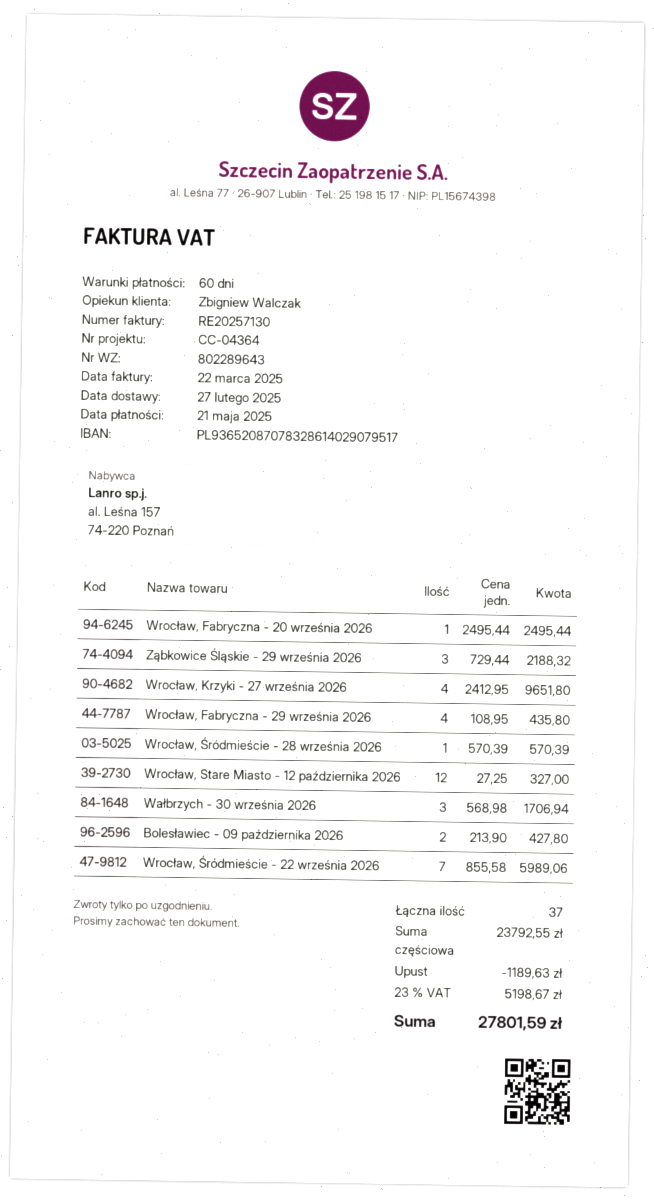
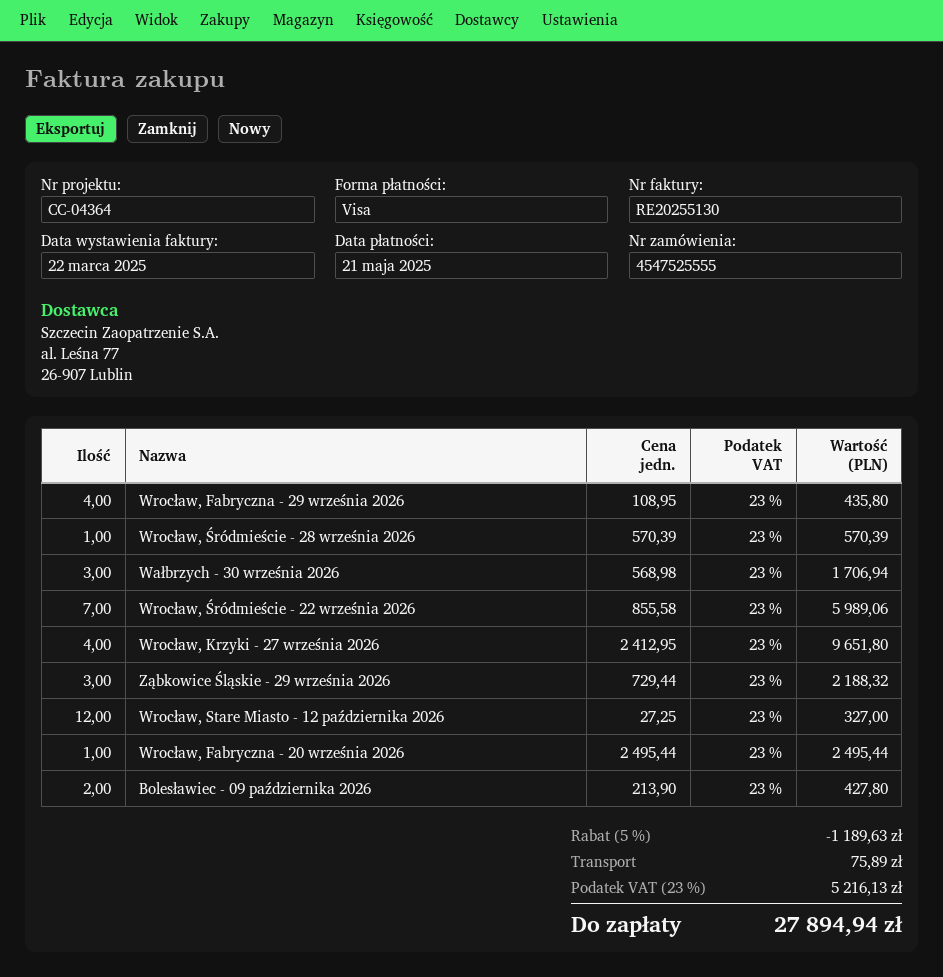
invoice number: RE20257130 -> RE20255130
shipping: none -> 75.89
tax: 23% = 5198.67 -> 23% = 5216.13
total: 27801.59 -> 27894.94

